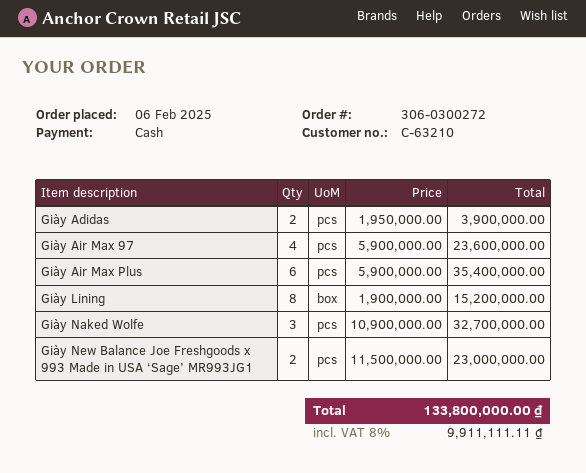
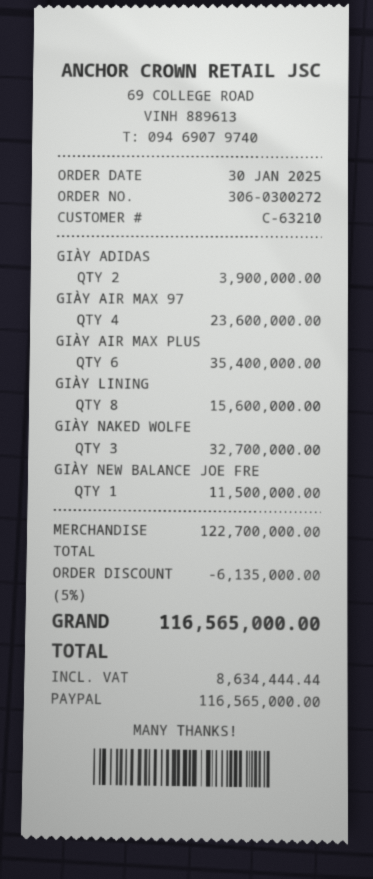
order date: 2025-02-06 -> 2025-01-30
payment method: cash -> PayPal
Giày Lining: 8 for 15200000.00 -> 8 for 15600000.00
Giày New Balance Joe Freshgoods x 993 Made in USA ‘Sage’ MR993JG1: 2 for 23000000.00 -> 1 for 11500000.00
discount: none -> 5% = 6135000.00
tax: 9911111.11 -> 8634444.44
total: 133800000.00 -> 116565000.00

